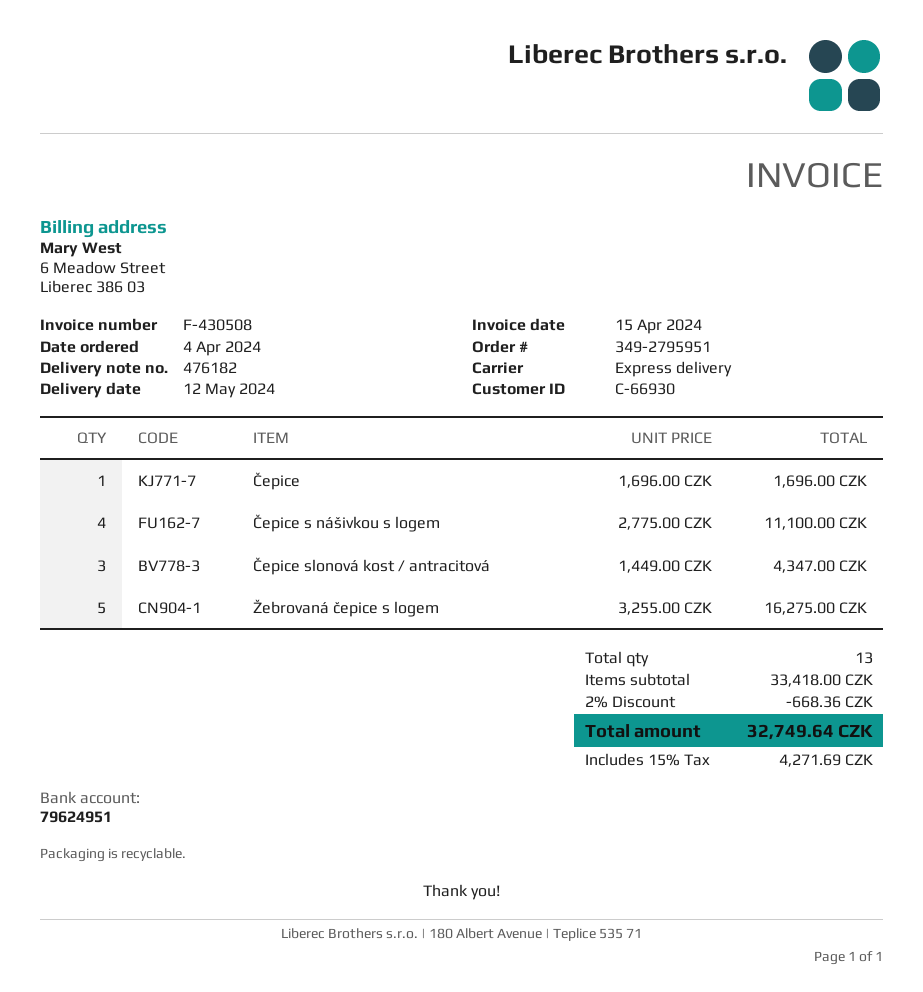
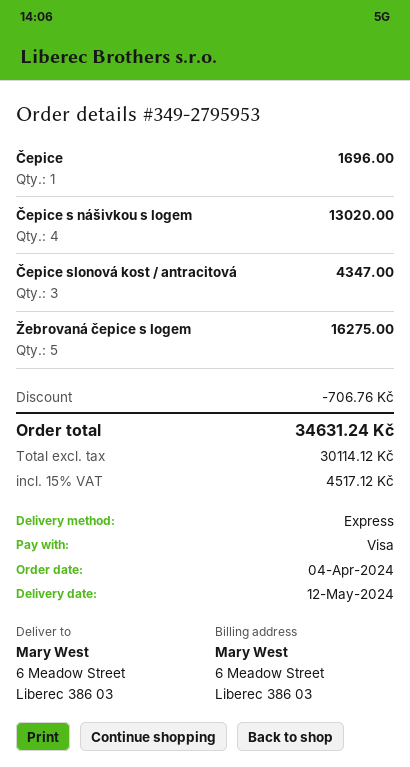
order number: 349-2795951 -> 349-2795953
Čepice s nášivkou s logem: 4 for 11100.00 -> 4 for 13020.00
discount: 668.36 -> 706.76
tax: 15% = 4271.69 -> 15% = 4517.12
total: 32749.64 -> 34631.24

